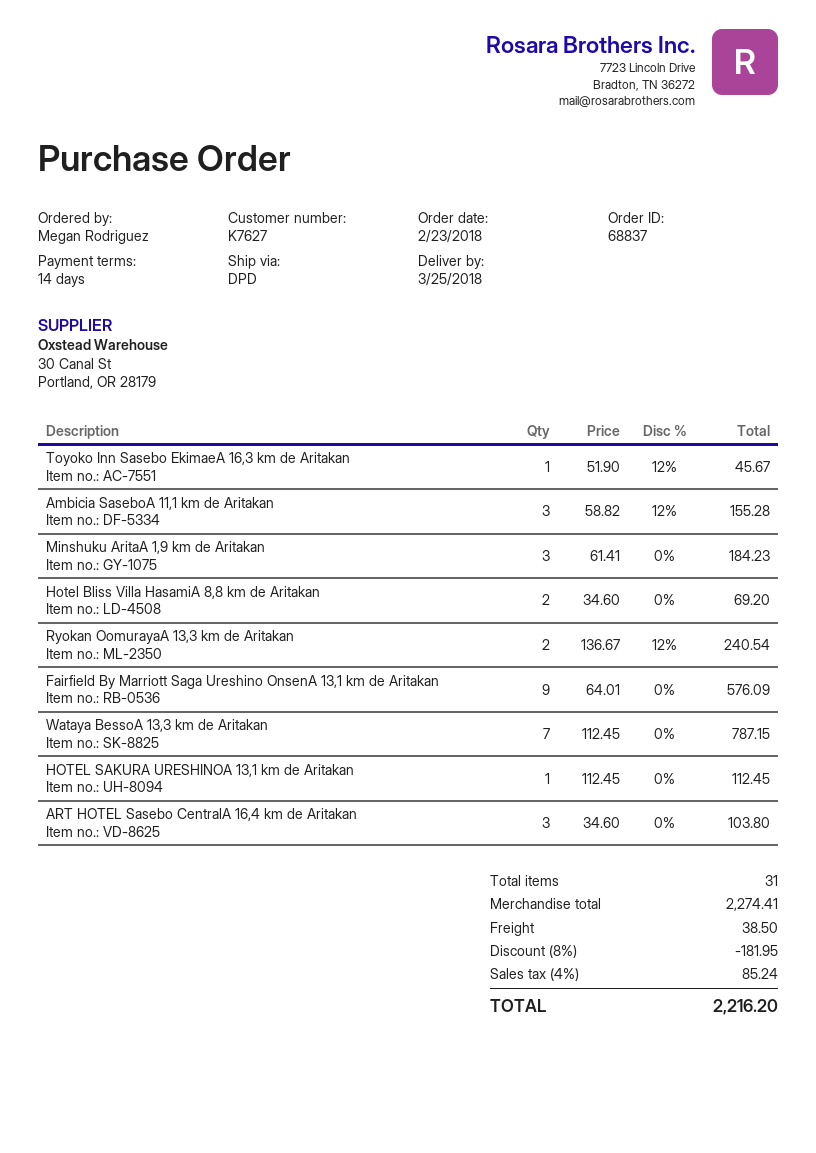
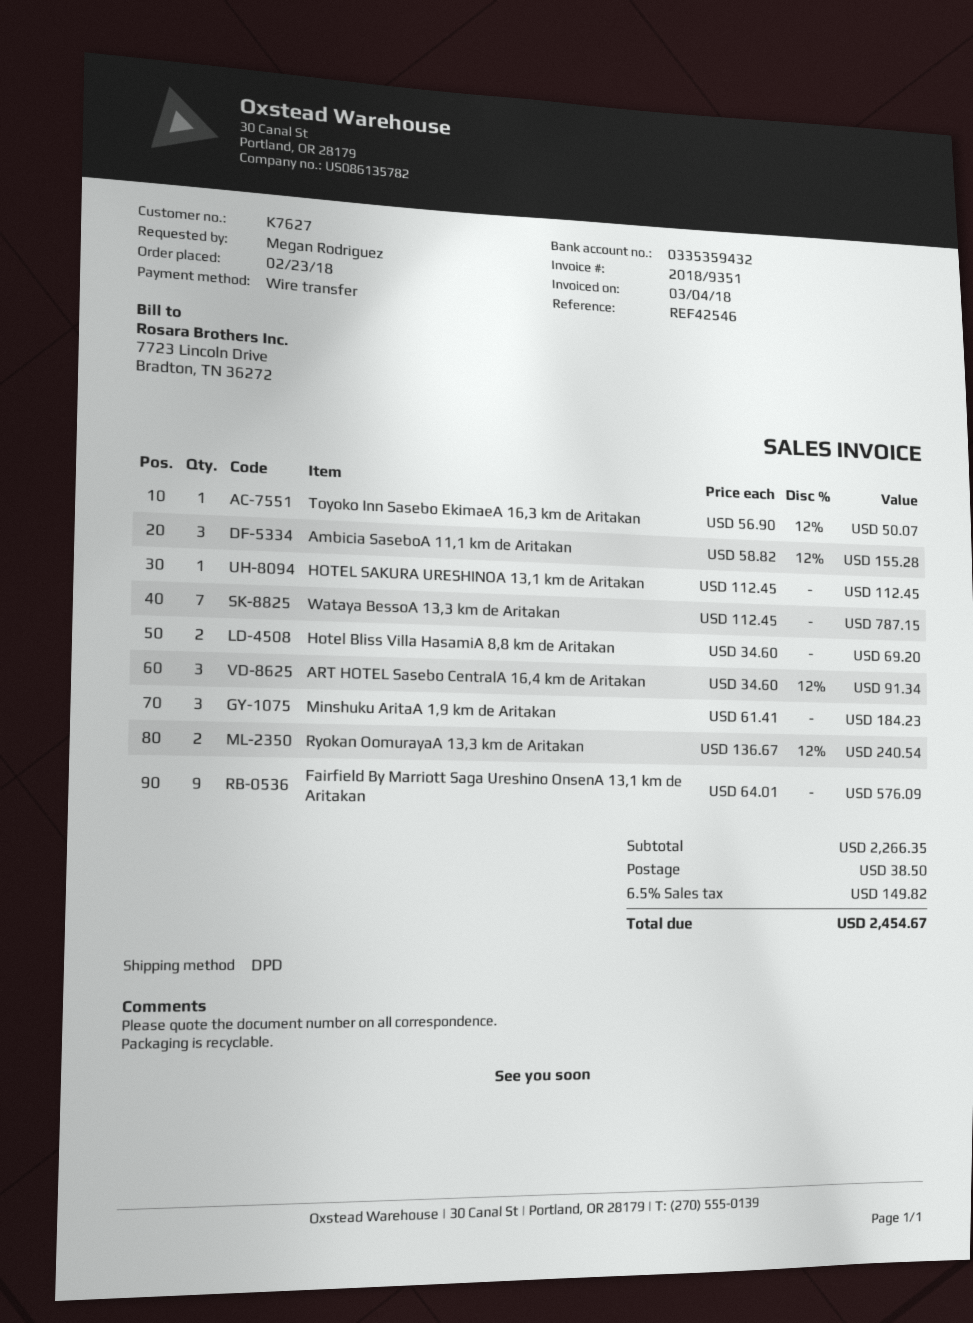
Toyoko Inn Sasebo EkimaeA 16,3 km de Aritakan: 1 x 51.90 - 12% = 45.67 -> 1 x 56.90 - 12% = 50.07
ART HOTEL Sasebo CentralA 16,4 km de Aritakan: 3 x 34.60 = 103.80 -> 3 x 34.60 - 12% = 91.34
subtotal: 2274.41 -> 2266.35
discount: 8% = 181.95 -> none
tax: 4% = 85.24 -> 6.5% = 149.82
total: 2216.20 -> 2454.67

